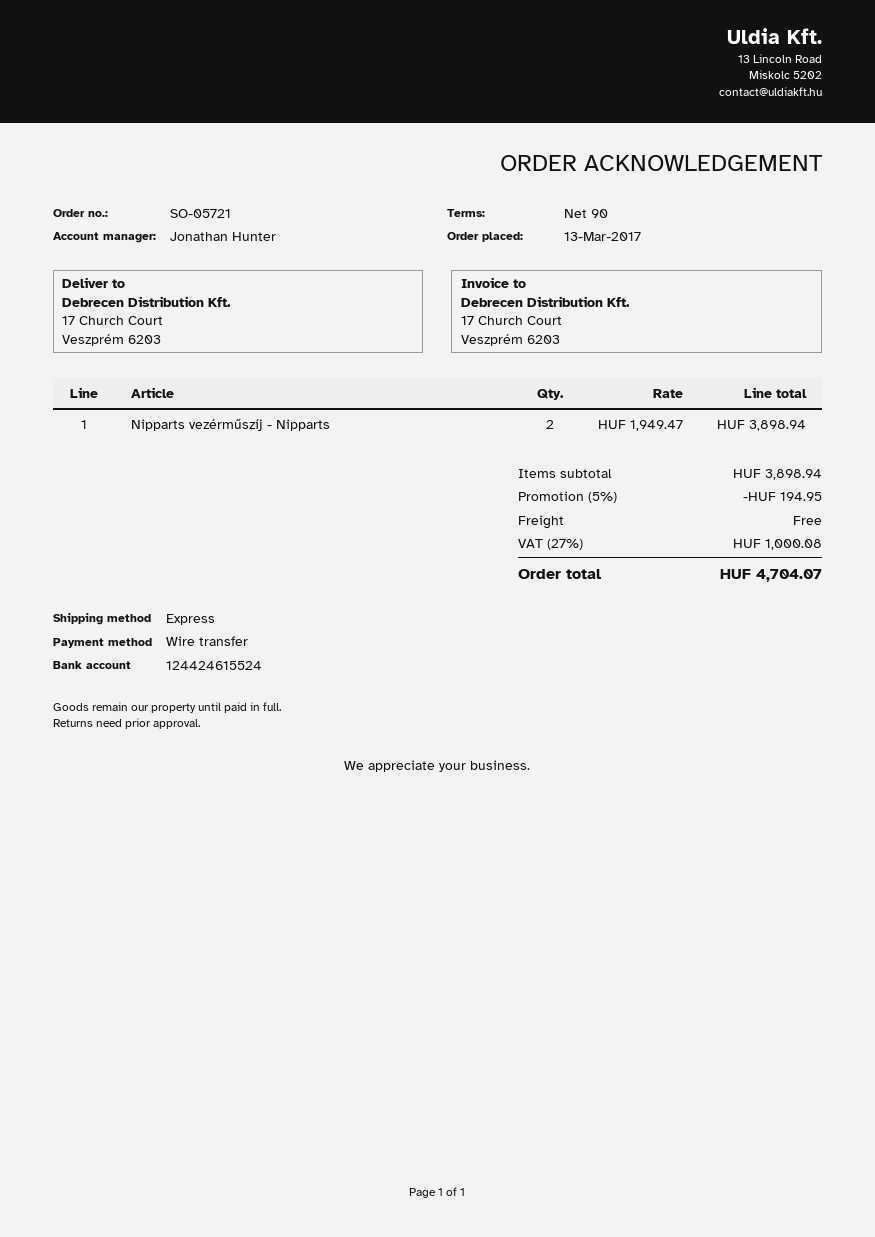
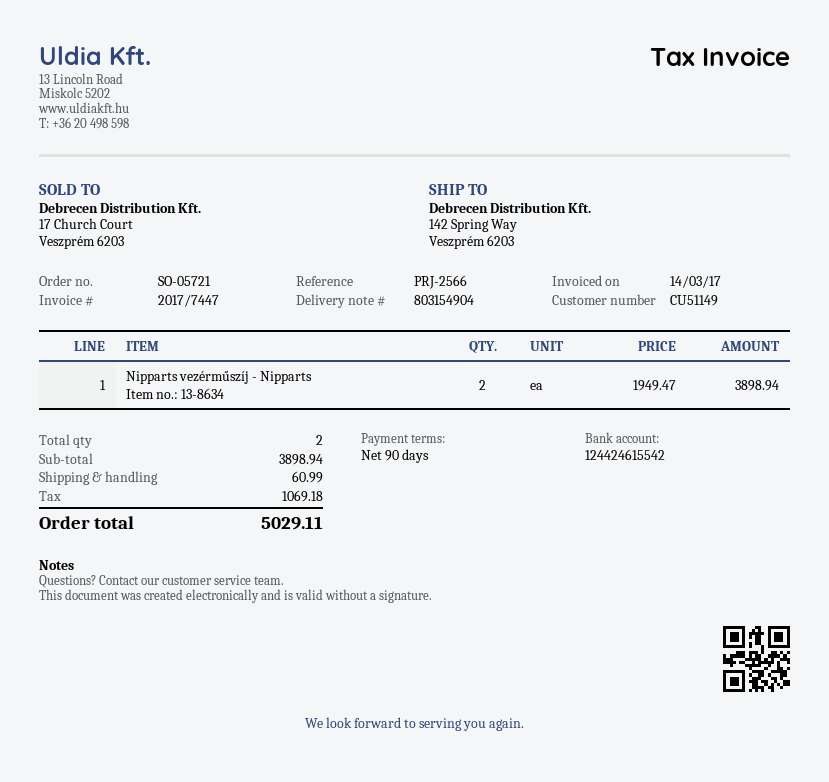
bank account: 124424615524 -> 124424615542
ship to: 17 Church Court, Veszprém 6203 -> 142 Spring Way, Veszprém 6203
discount: 5% = 194.95 -> none
shipping: 0.00 -> 60.99
tax: 1000.08 -> 1069.18
total: 4704.07 -> 5029.11

